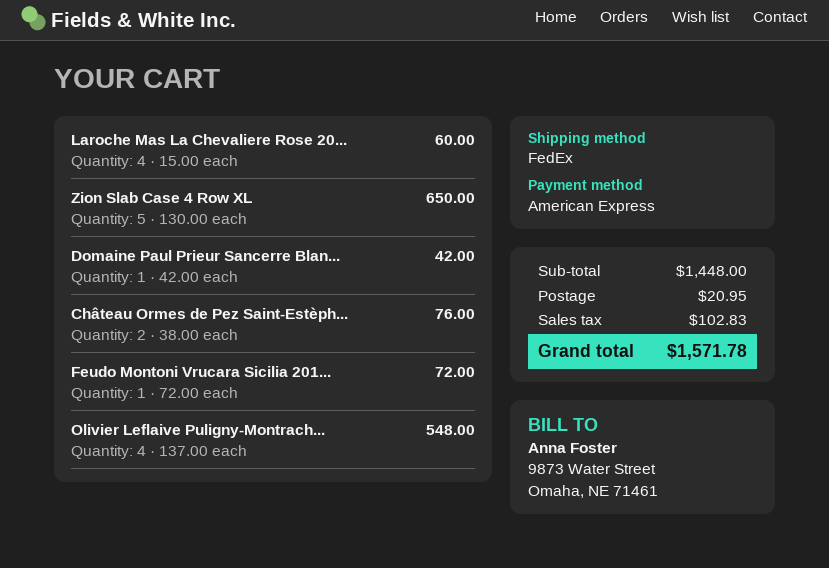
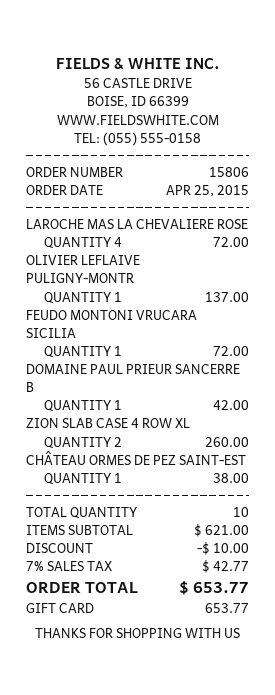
payment method: American Express -> gift card
Laroche Mas La Chevaliere Rose 20...: 4 for 60.00 -> 4 for 72.00
Zion Slab Case 4 Row XL: 5 for 650.00 -> 2 for 260.00
Château Ormes de Pez Saint-Estèph...: 2 for 76.00 -> 1 for 38.00
Olivier Leflaive Puligny-Montrach...: 4 for 548.00 -> 1 for 137.00
subtotal: 1448.00 -> 621.00
discount: none -> 10.00
shipping: 20.95 -> none
tax: 102.83 -> 42.77
total: 1571.78 -> 653.77

